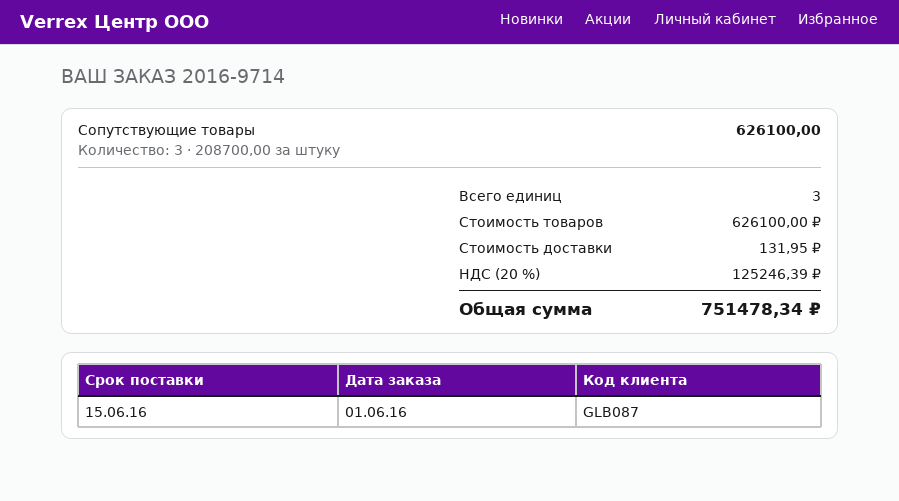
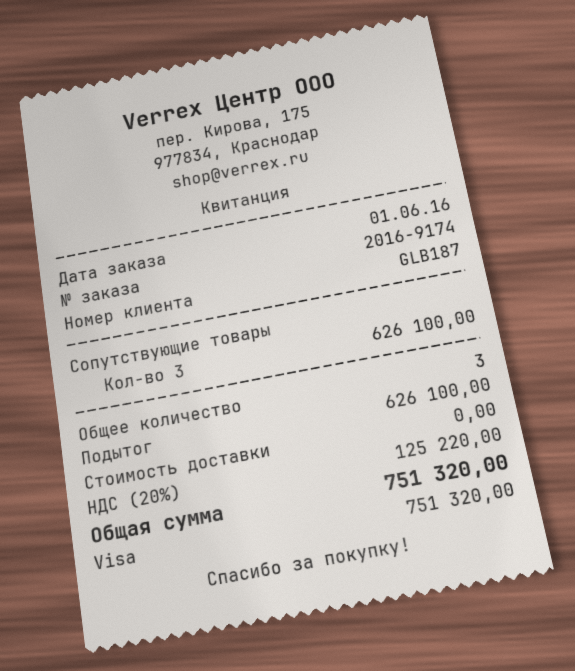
order number: 2016-9714 -> 2016-9174
customer number: GLB087 -> GLB187
shipping: 131.95 -> 0.00
tax: 20% = 125246.39 -> 20% = 125220.00
total: 751478.34 -> 751320.00

